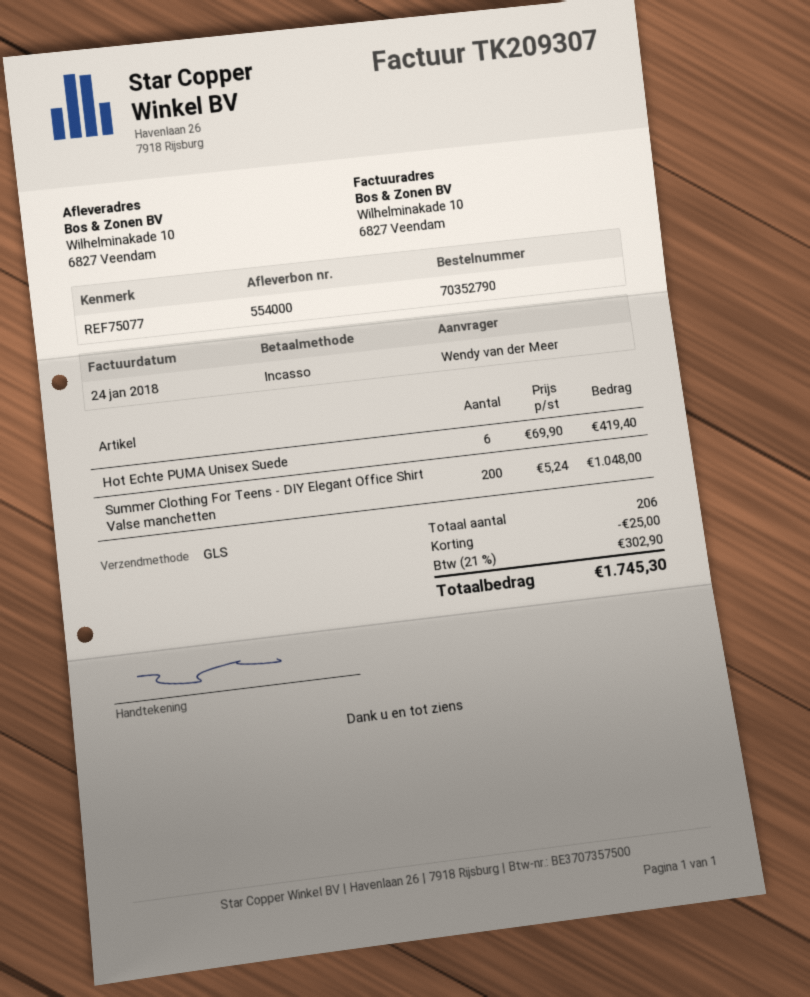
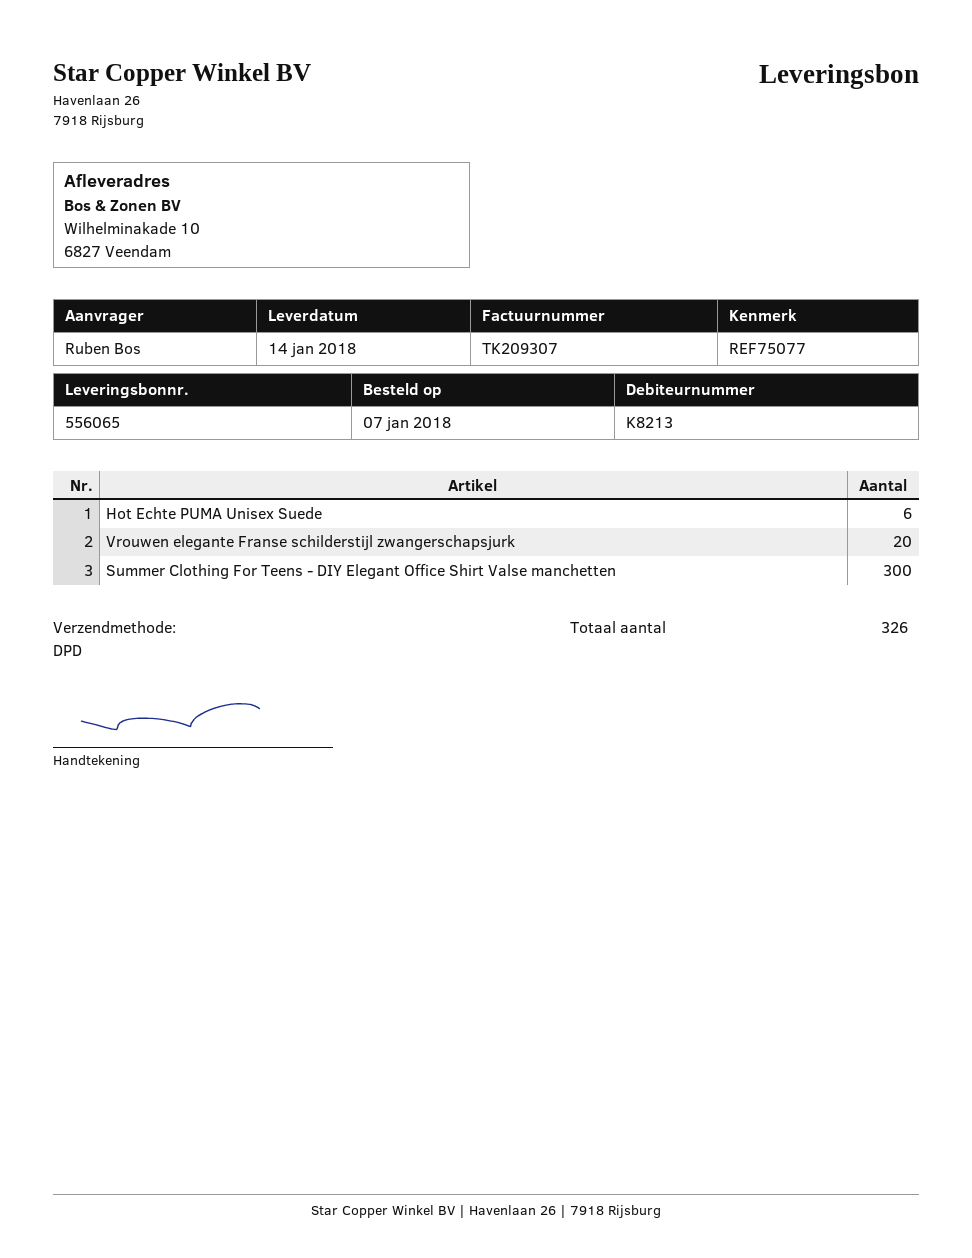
delivery note number: 554000 -> 556065
ordered by: Wendy van der Meer -> Ruben Bos
shipping method: GLS -> DPD
Summer Clothing For Teens - DIY Elegant Office Shirt Valse manchetten: 200 -> 300
Vrouwen elegante Franse schilderstijl zwangerschapsjurk: none -> 20
total quantity: 206 -> 326

